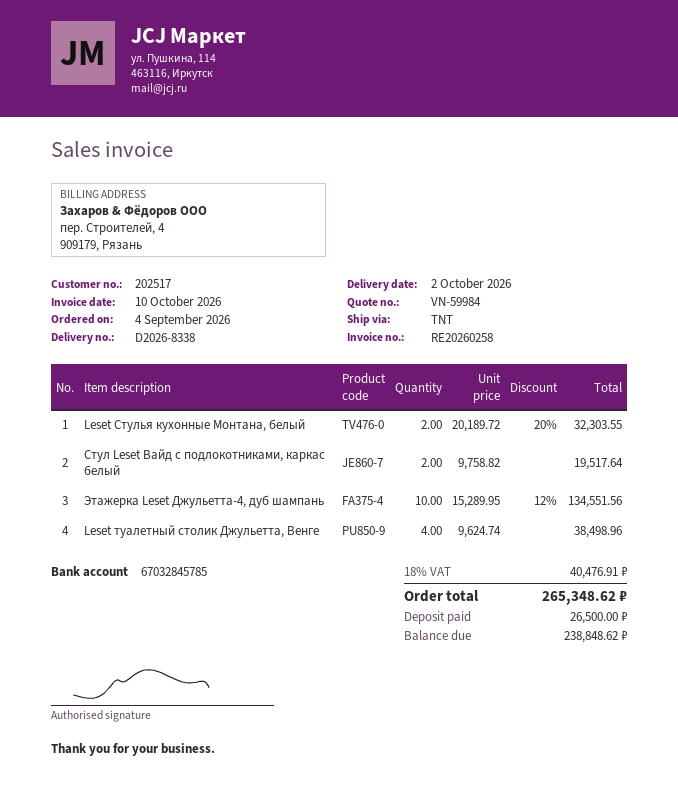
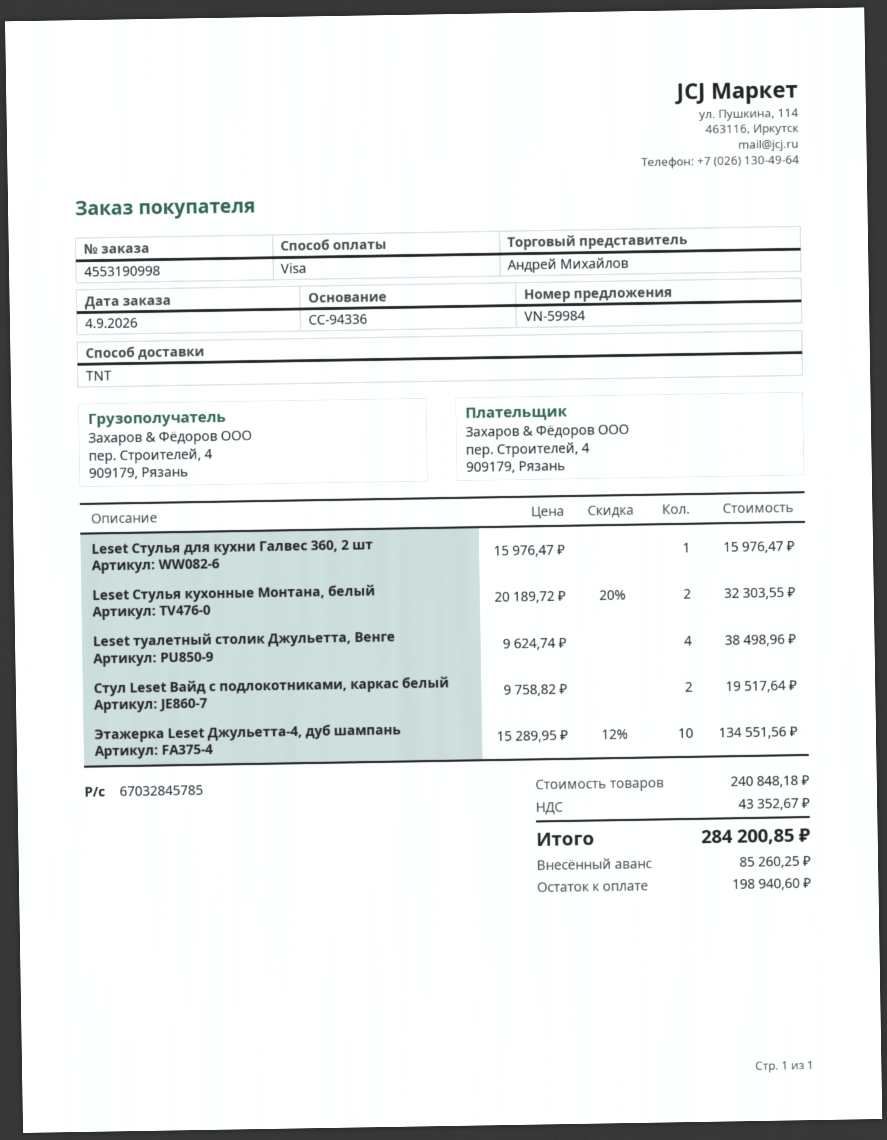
Leset Стулья для кухни Галвес 360, 2 шт: none -> 1 x 15976.47 = 15976.47
tax: 40476.91 -> 43352.67
total: 265348.62 -> 284200.85
deposit: 26500.00 -> 85260.25
balance: 238848.62 -> 198940.60

